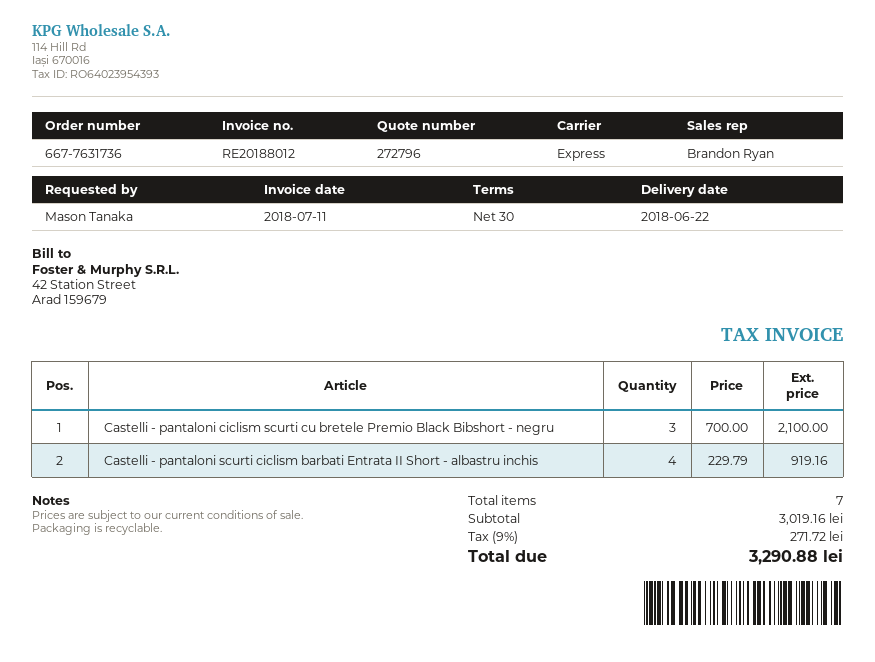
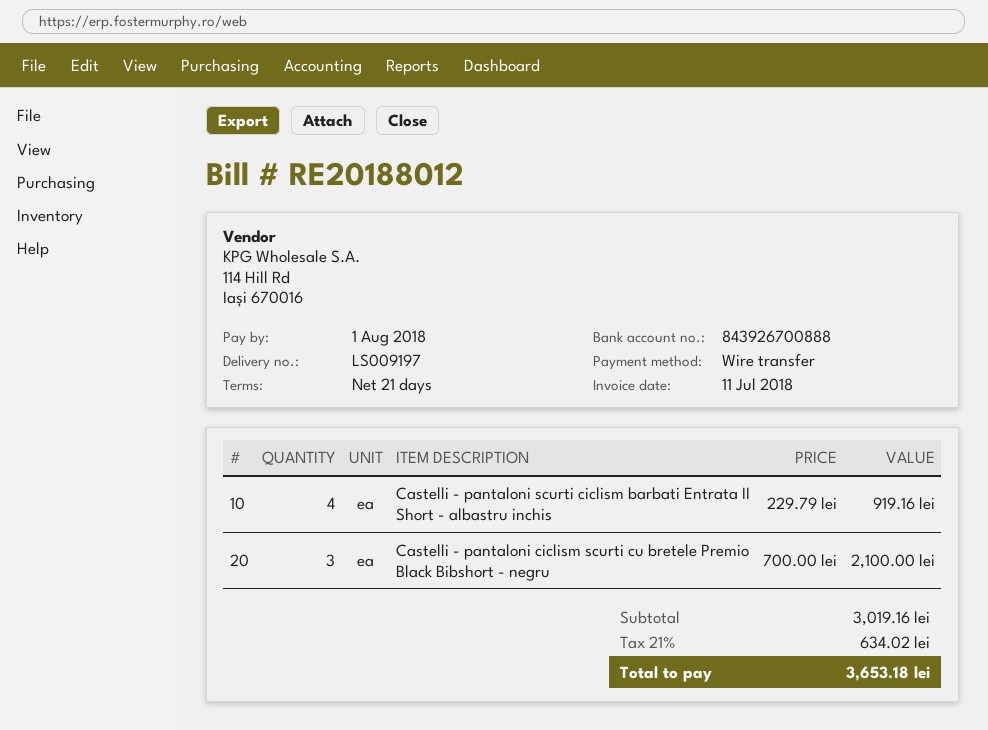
payment terms: 30 days -> 21 days
tax: 9% = 271.72 -> 21% = 634.02
total: 3290.88 -> 3653.18

